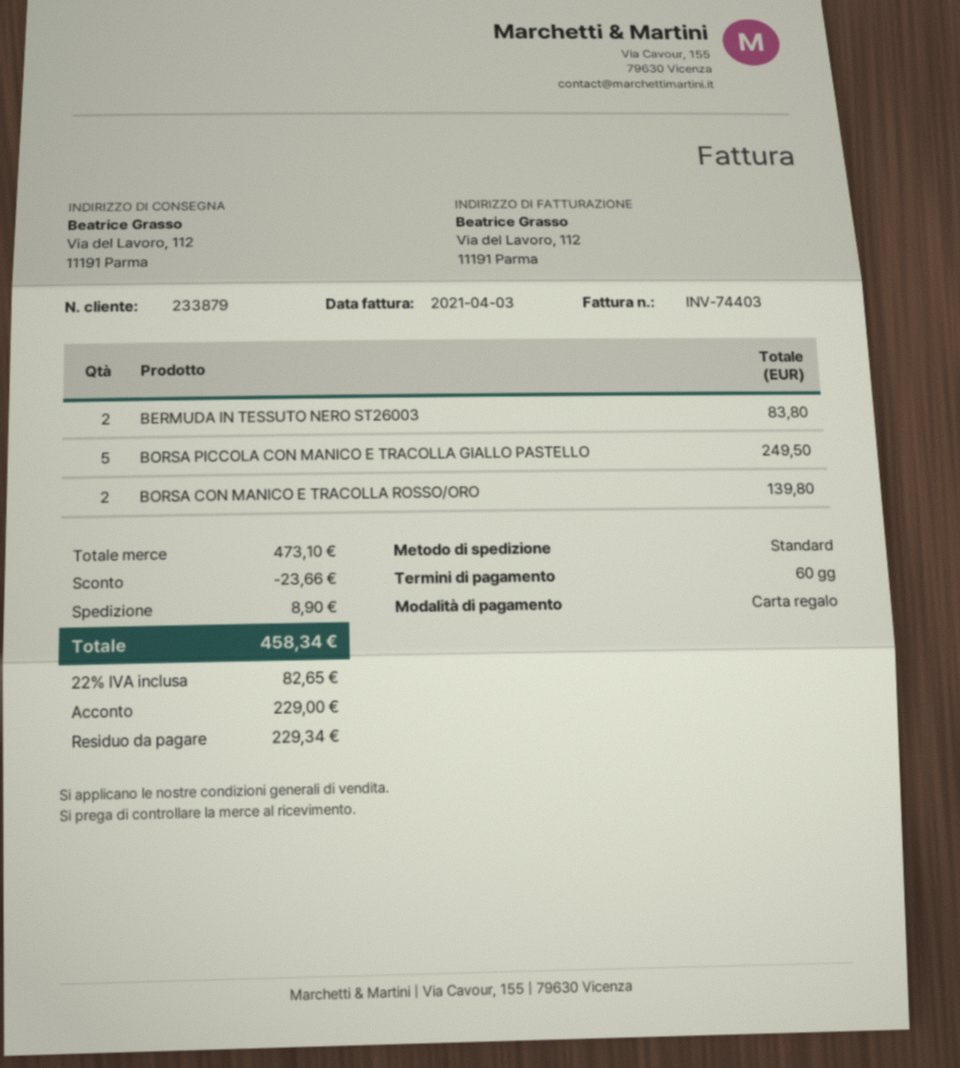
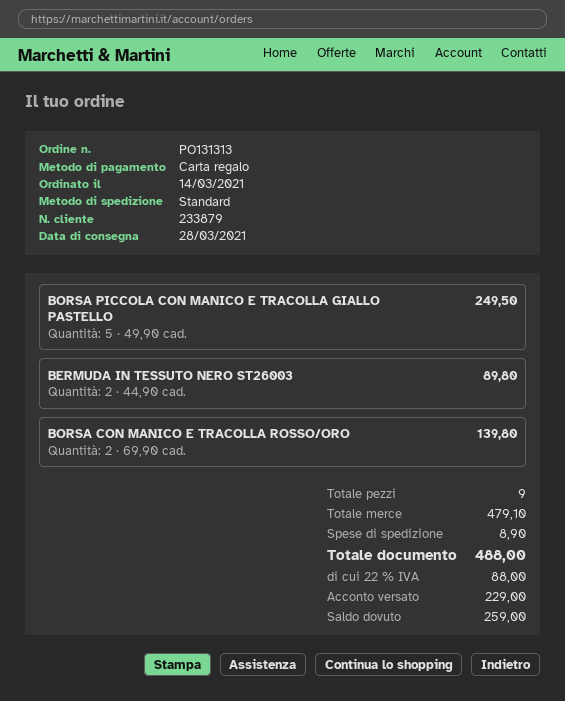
BERMUDA IN TESSUTO NERO ST26003: 2 for 83.80 -> 2 for 89.80
subtotal: 473.10 -> 479.10
discount: 23.66 -> none
tax: 22% = 82.65 -> 22% = 88.00
total: 458.34 -> 488.00
balance: 229.34 -> 259.00

